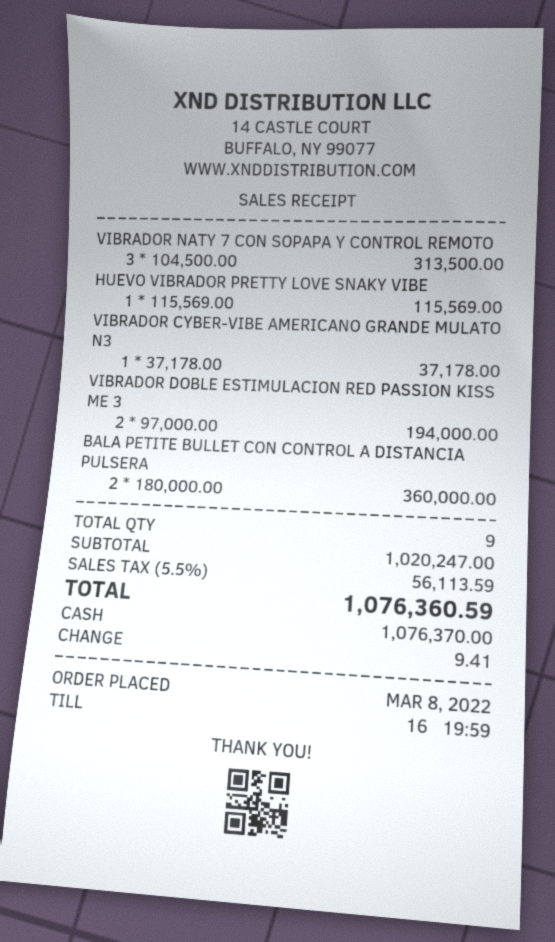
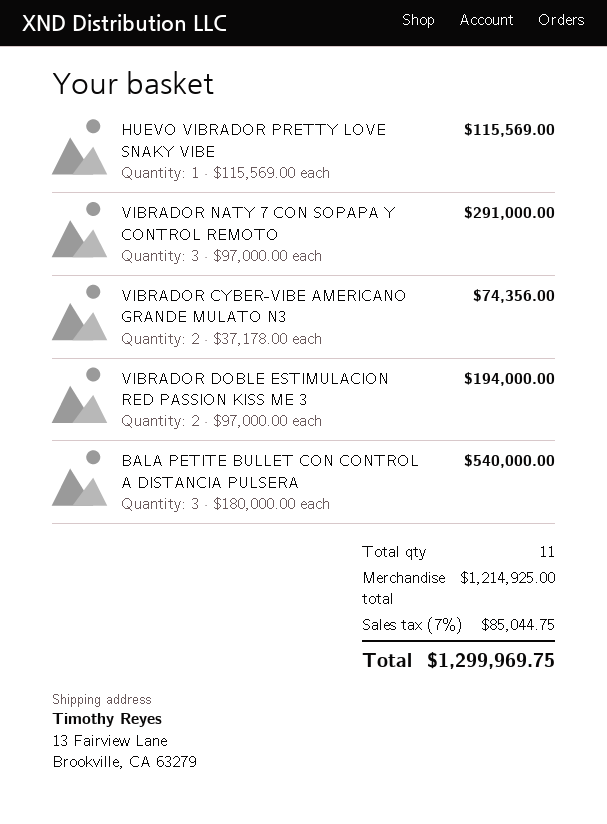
VIBRADOR NATY 7 CON SOPAPA Y CONTROL REMOTO: 3 x 104500.00 = 313500.00 -> 3 x 97000.00 = 291000.00
VIBRADOR CYBER-VIBE AMERICANO GRANDE MULATO N3: 1 x 37178.00 = 37178.00 -> 2 x 37178.00 = 74356.00
BALA PETITE BULLET CON CONTROL A DISTANCIA PULSERA: 2 x 180000.00 = 360000.00 -> 3 x 180000.00 = 540000.00
total quantity: 9 -> 11
subtotal: 1020247.00 -> 1214925.00
tax: 5.5% = 56113.59 -> 7% = 85044.75
total: 1076360.59 -> 1299969.75

